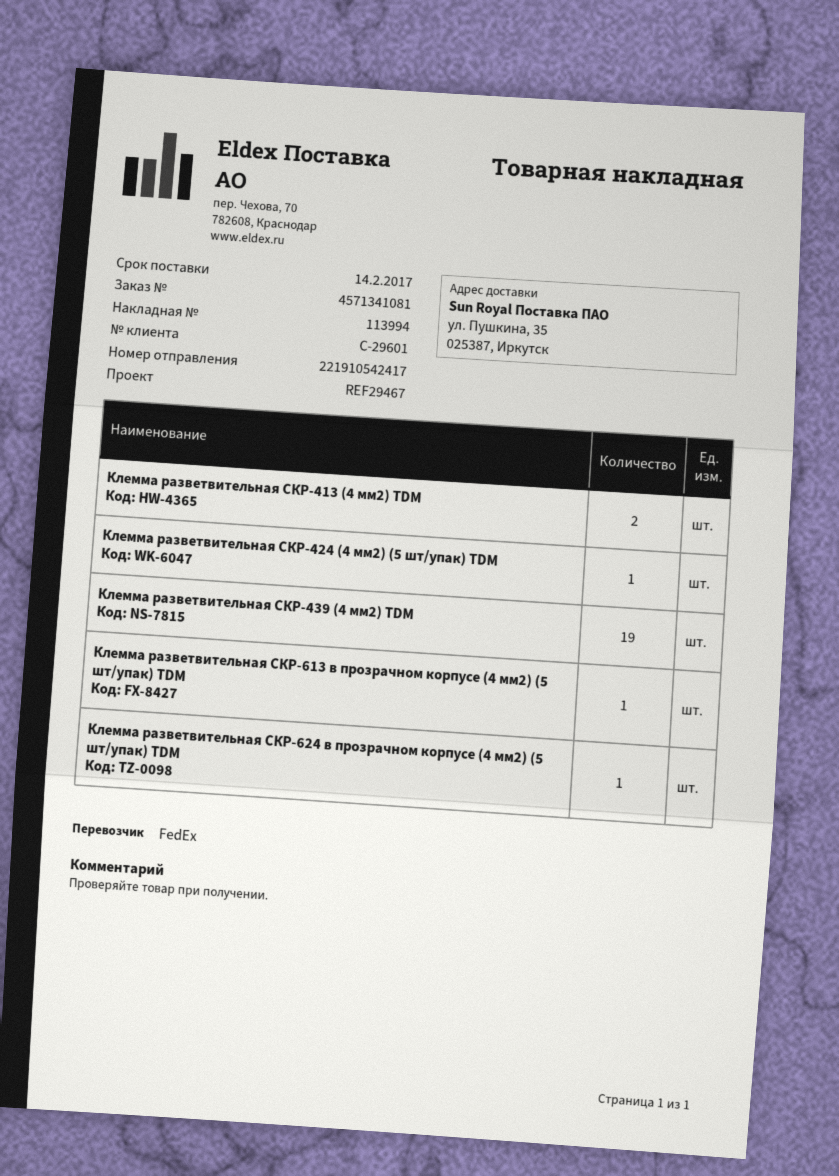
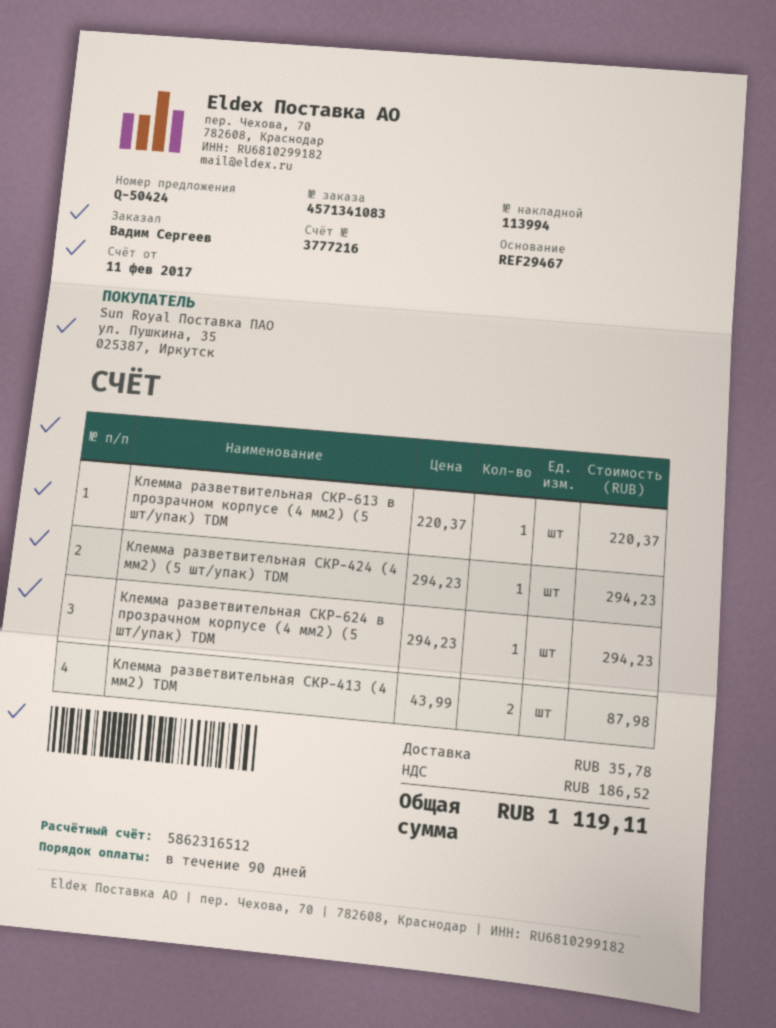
order number: 4571341081 -> 4571341083
Клемма разветвительная СКР-439 (4 мм2) TDM: 19 -> none

